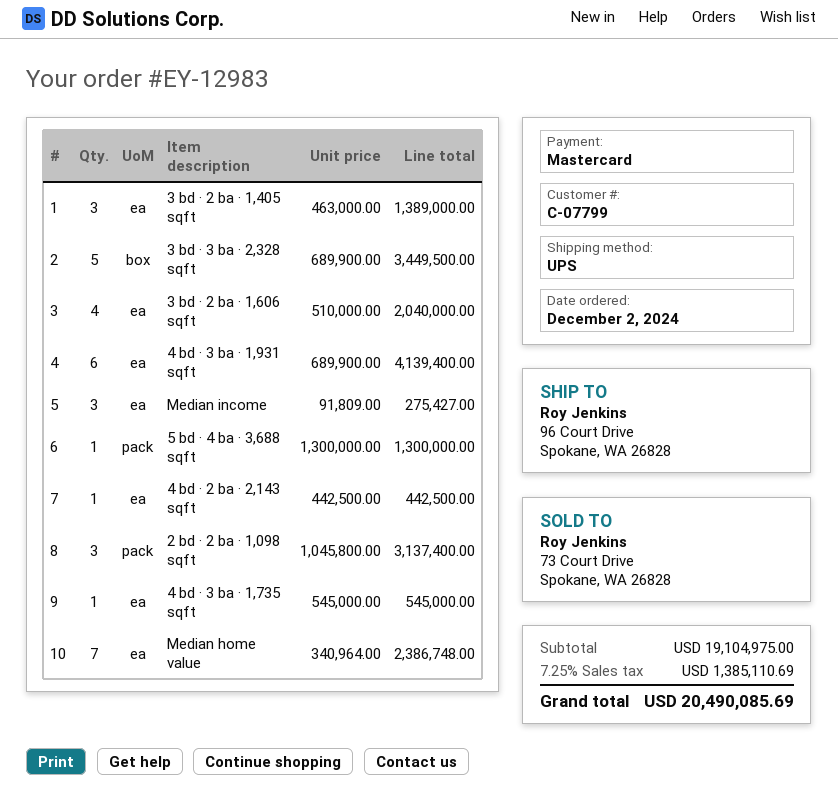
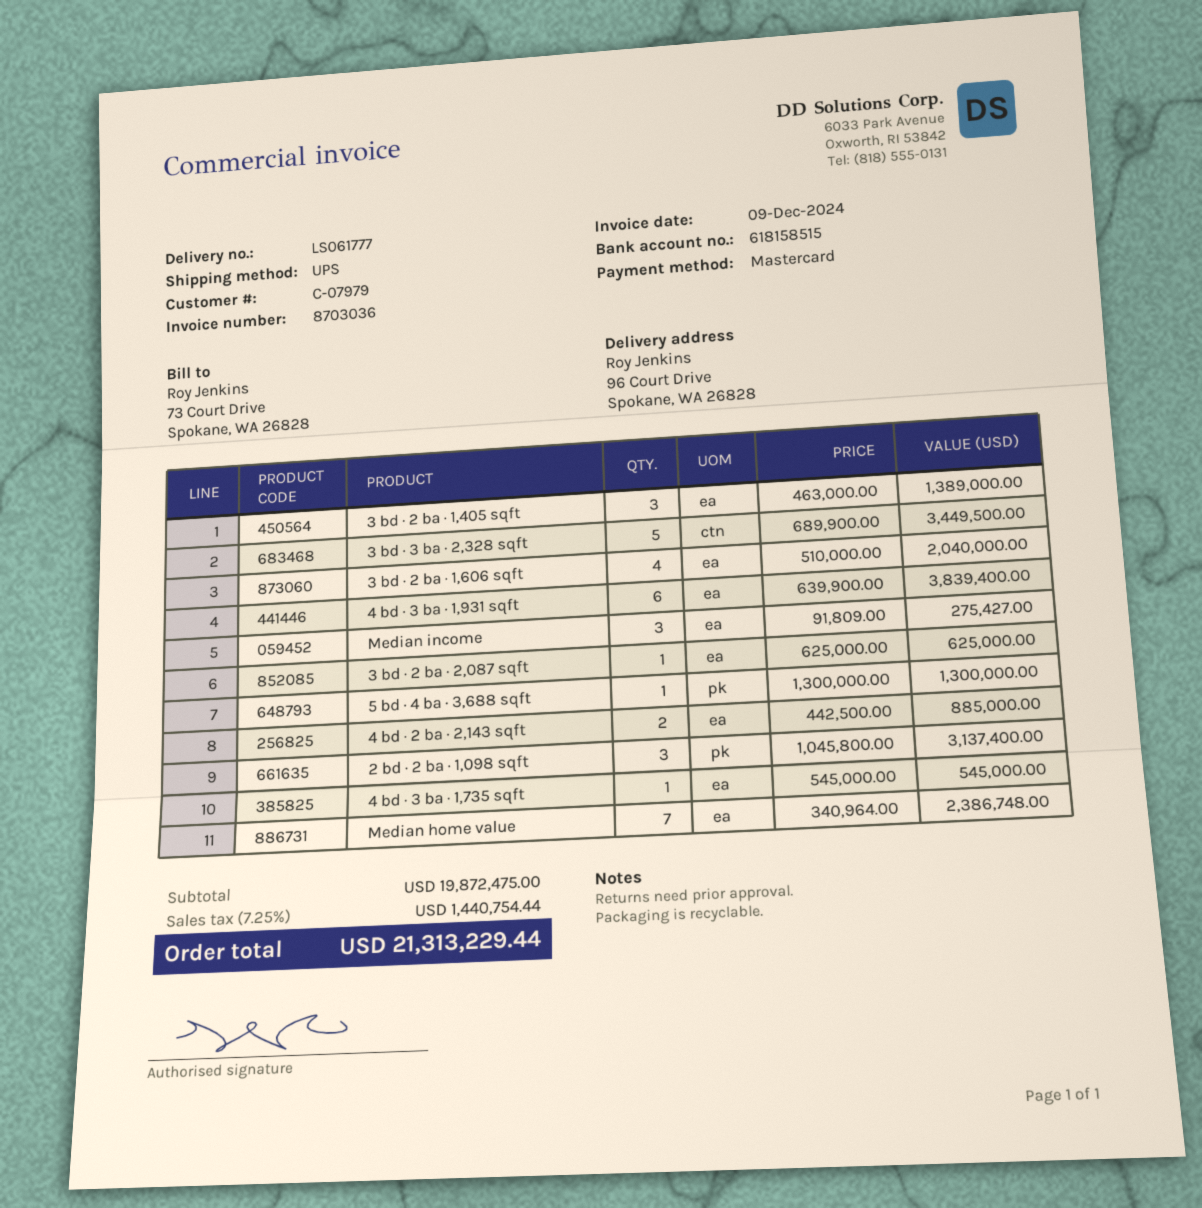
customer number: C-07799 -> C-07979
4 bd · 3 ba · 1,931 sqft: 6 x 689900.00 = 4139400.00 -> 6 x 639900.00 = 3839400.00
4 bd · 2 ba · 2,143 sqft: 1 x 442500.00 = 442500.00 -> 2 x 442500.00 = 885000.00
3 bd · 2 ba · 2,087 sqft: none -> 1 x 625000.00 = 625000.00
subtotal: 19104975.00 -> 19872475.00
tax: 7.25% = 1385110.69 -> 7.25% = 1440754.44
total: 20490085.69 -> 21313229.44

